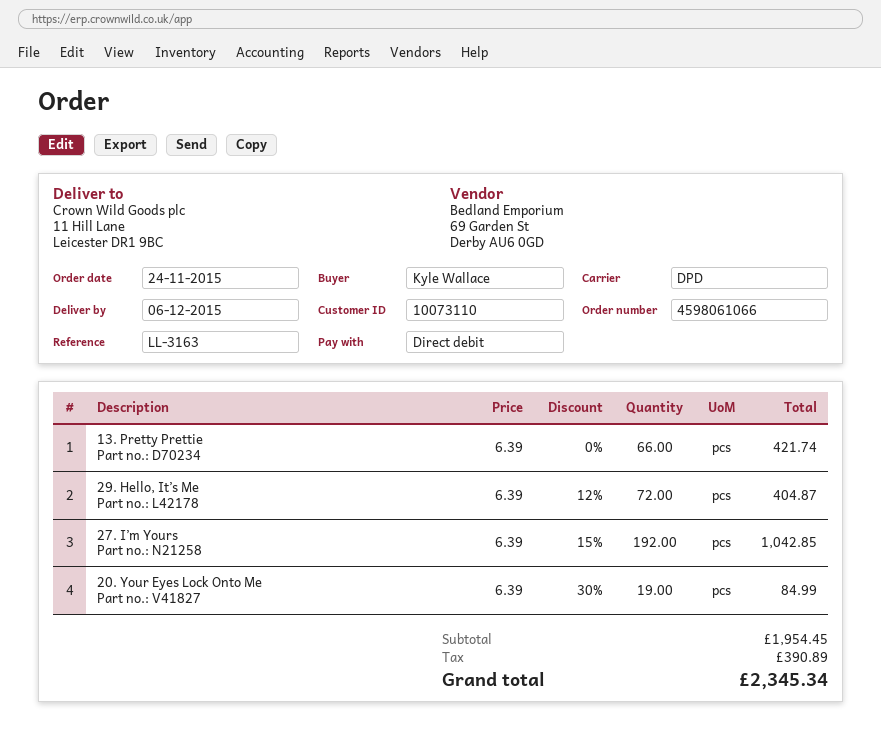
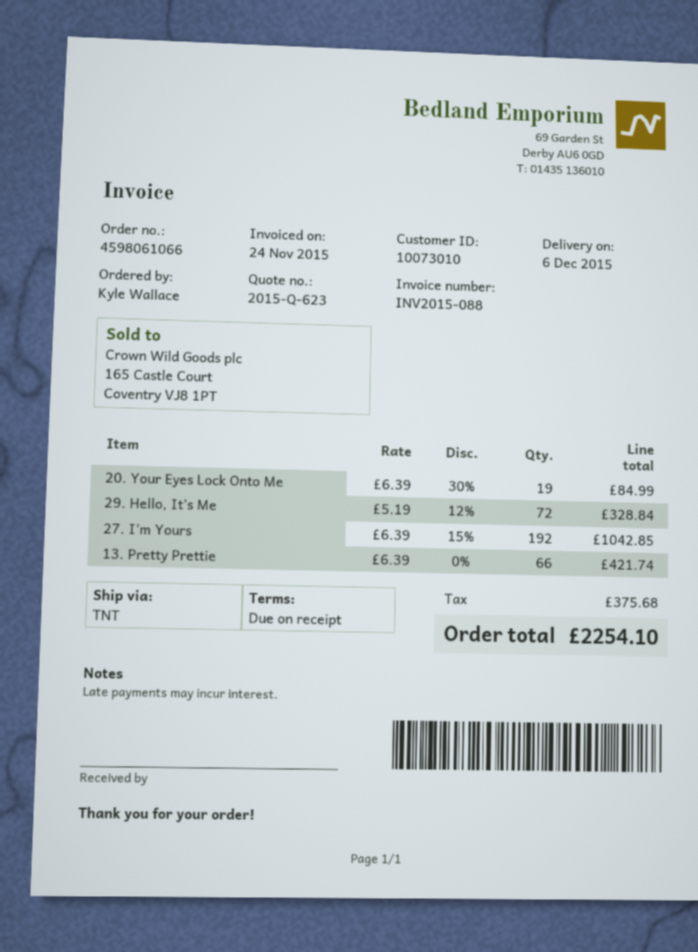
customer number: 10073110 -> 10073010
shipping method: DPD -> TNT
29. Hello, It’s Me: 72 x 6.39 - 12% = 404.87 -> 72 x 5.19 - 12% = 328.84
tax: 390.89 -> 375.68
total: 2345.34 -> 2254.10

